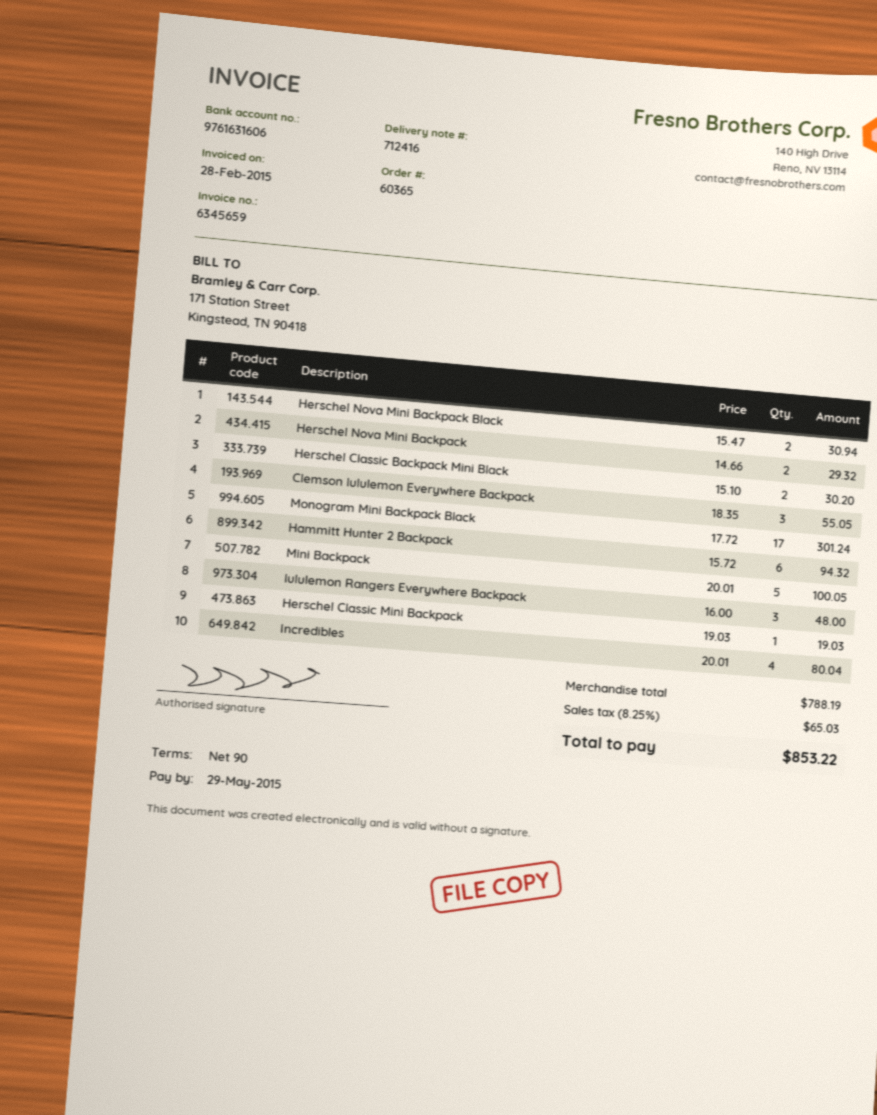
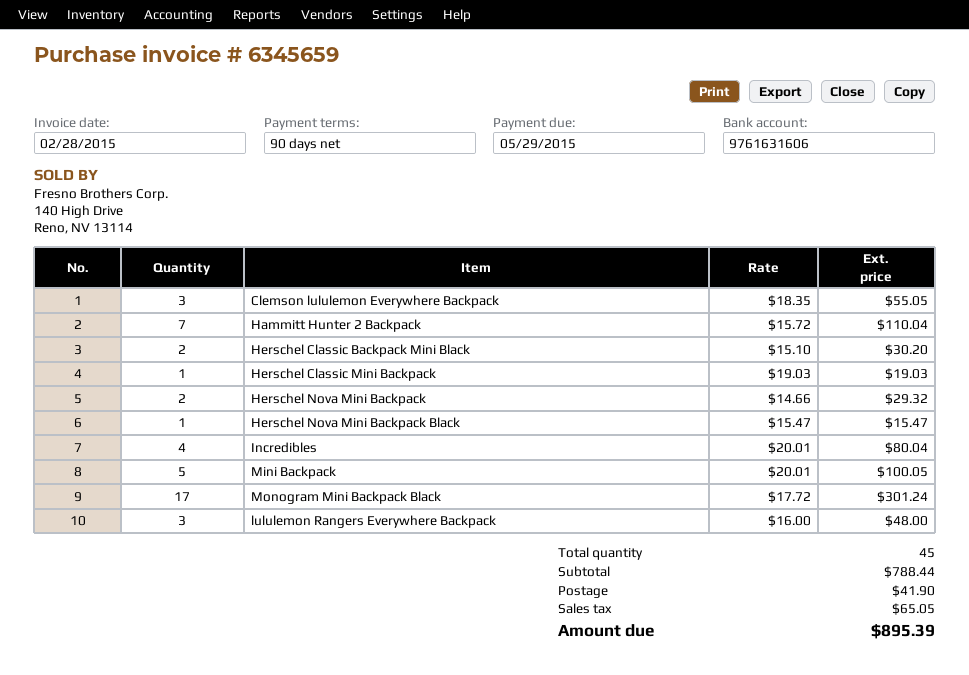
Herschel Nova Mini Backpack Black: 2 x 15.47 = 30.94 -> 1 x 15.47 = 15.47
Hammitt Hunter 2 Backpack: 6 x 15.72 = 94.32 -> 7 x 15.72 = 110.04
subtotal: 788.19 -> 788.44
shipping: none -> 41.90
tax: 65.03 -> 65.05
total: 853.22 -> 895.39

